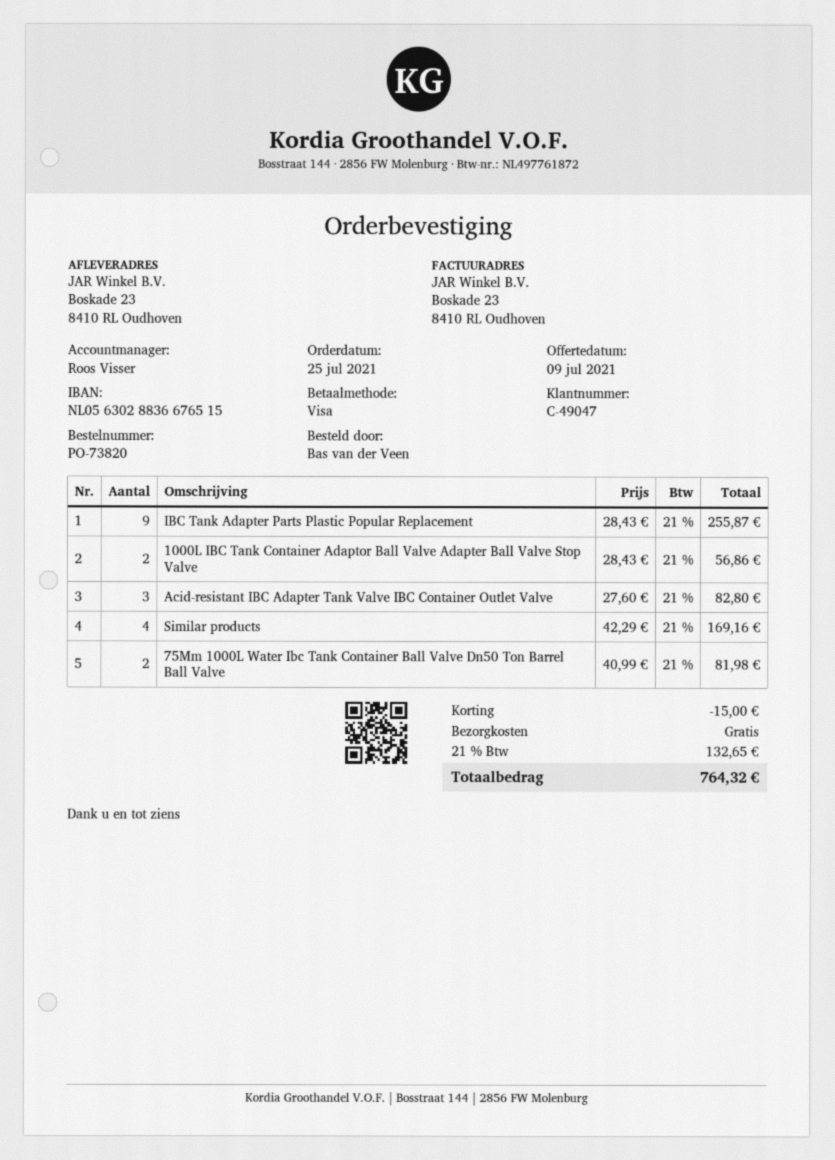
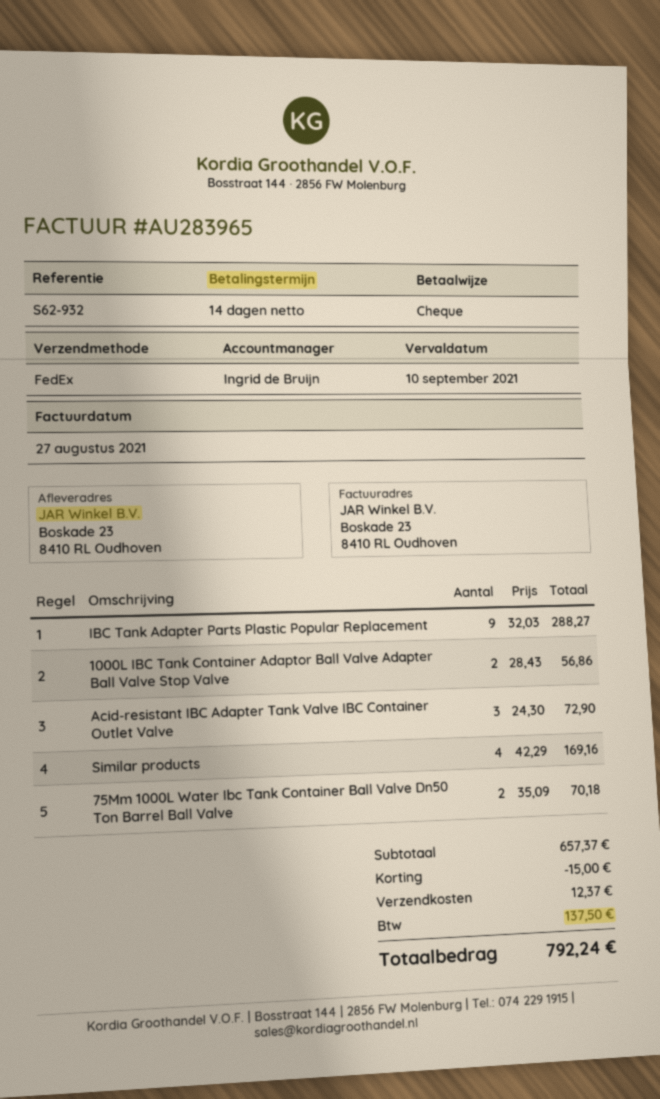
sales rep: Roos Visser -> Ingrid de Bruijn
payment method: Visa -> cheque
IBC Tank Adapter Parts Plastic Popular Replacement: 9 x 28.43 = 255.87 -> 9 x 32.03 = 288.27
Acid-resistant IBC Adapter Tank Valve IBC Container Outlet Valve: 3 x 27.60 = 82.80 -> 3 x 24.30 = 72.90
75Mm 1000L Water Ibc Tank Container Ball Valve Dn50 Ton Barrel Ball Valve: 2 x 40.99 = 81.98 -> 2 x 35.09 = 70.18
shipping: 0.00 -> 12.37
tax: 132.65 -> 137.50
total: 764.32 -> 792.24

